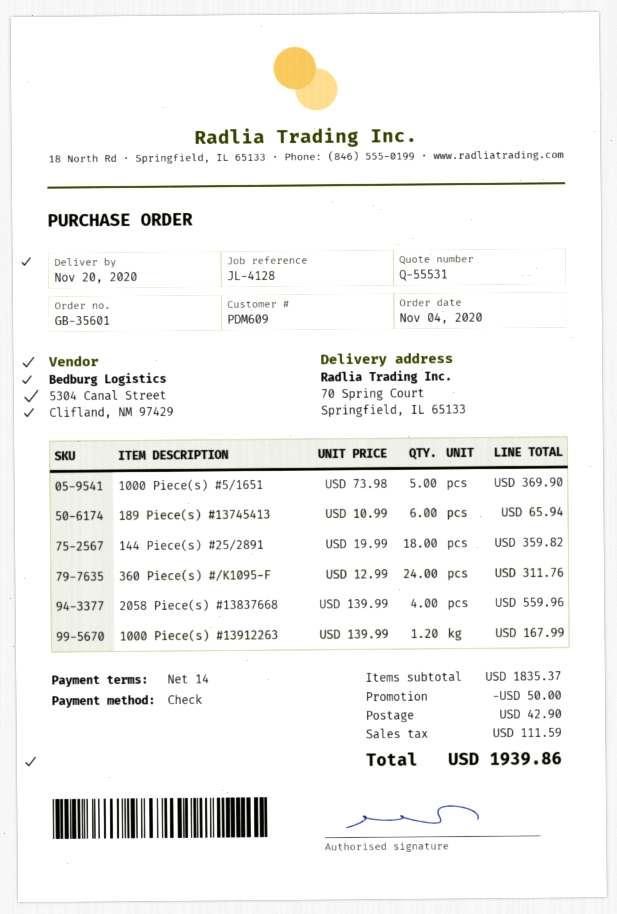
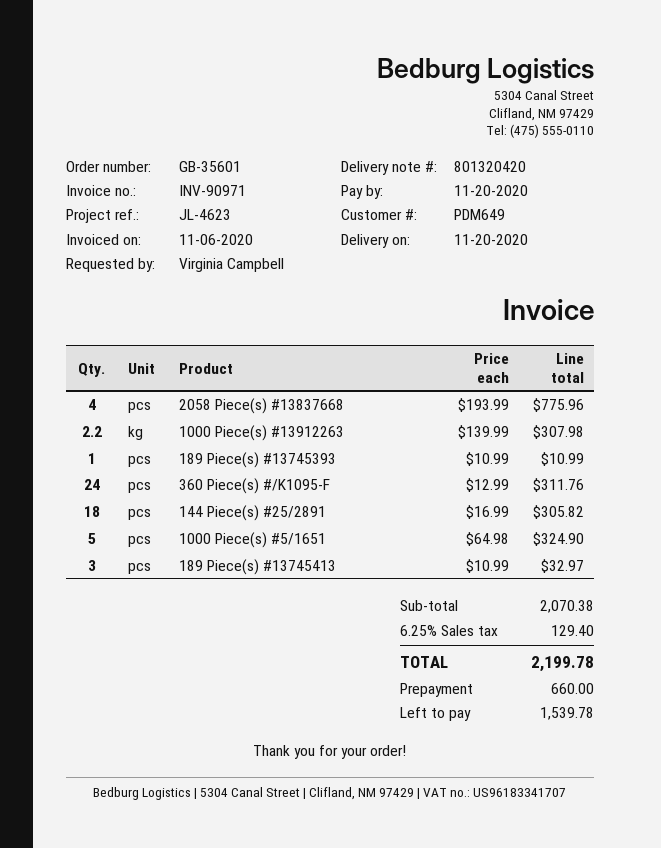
customer number: PDM609 -> PDM649
reference: JL-4128 -> JL-4623
1000 Piece(s) #5/1651: 5 x 73.98 = 369.90 -> 5 x 64.98 = 324.90
189 Piece(s) #13745413: 6 x 10.99 = 65.94 -> 3 x 10.99 = 32.97
144 Piece(s) #25/2891: 18 x 19.99 = 359.82 -> 18 x 16.99 = 305.82
2058 Piece(s) #13837668: 4 x 139.99 = 559.96 -> 4 x 193.99 = 775.96
1000 Piece(s) #13912263: 1.2 x 139.99 = 167.99 -> 2.2 x 139.99 = 307.98
189 Piece(s) #13745393: none -> 1 x 10.99 = 10.99
subtotal: 1835.37 -> 2070.38
discount: 50.00 -> none
shipping: 42.90 -> none
tax: 111.59 -> 129.40
total: 1939.86 -> 2199.78

